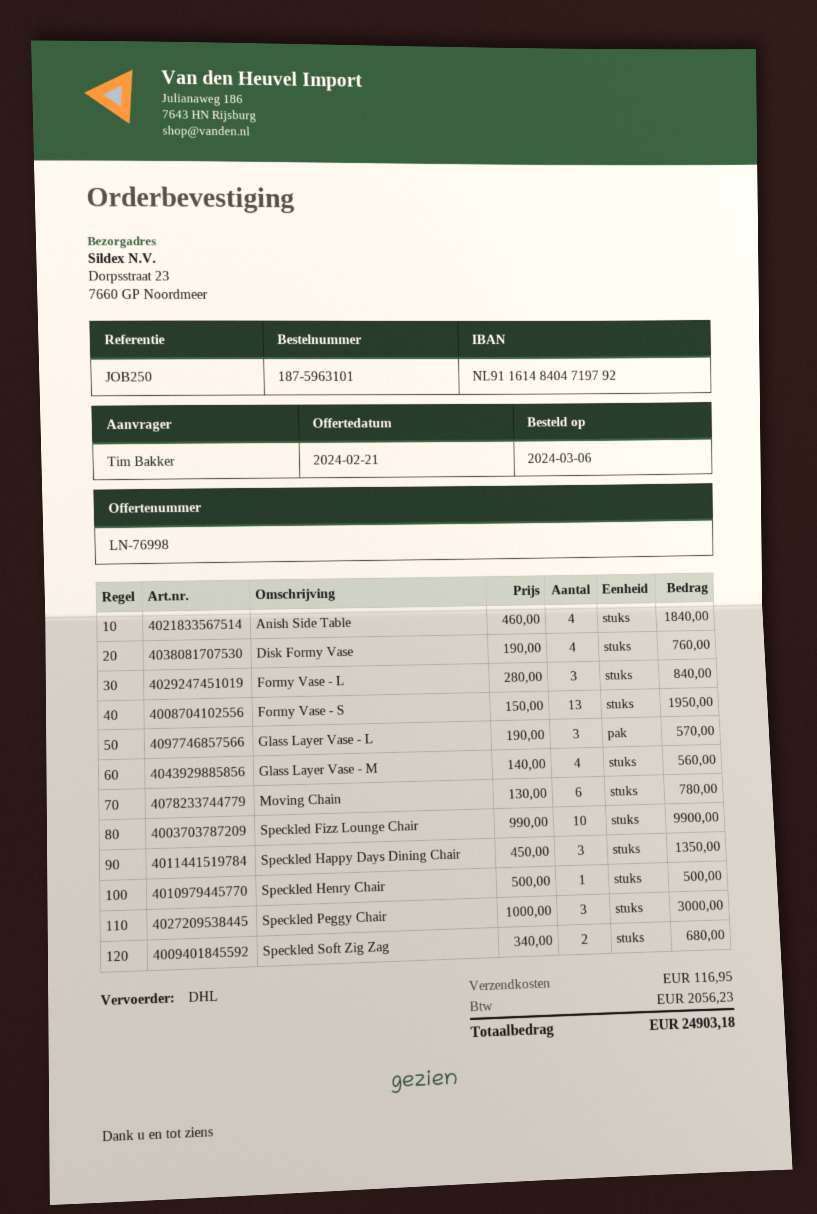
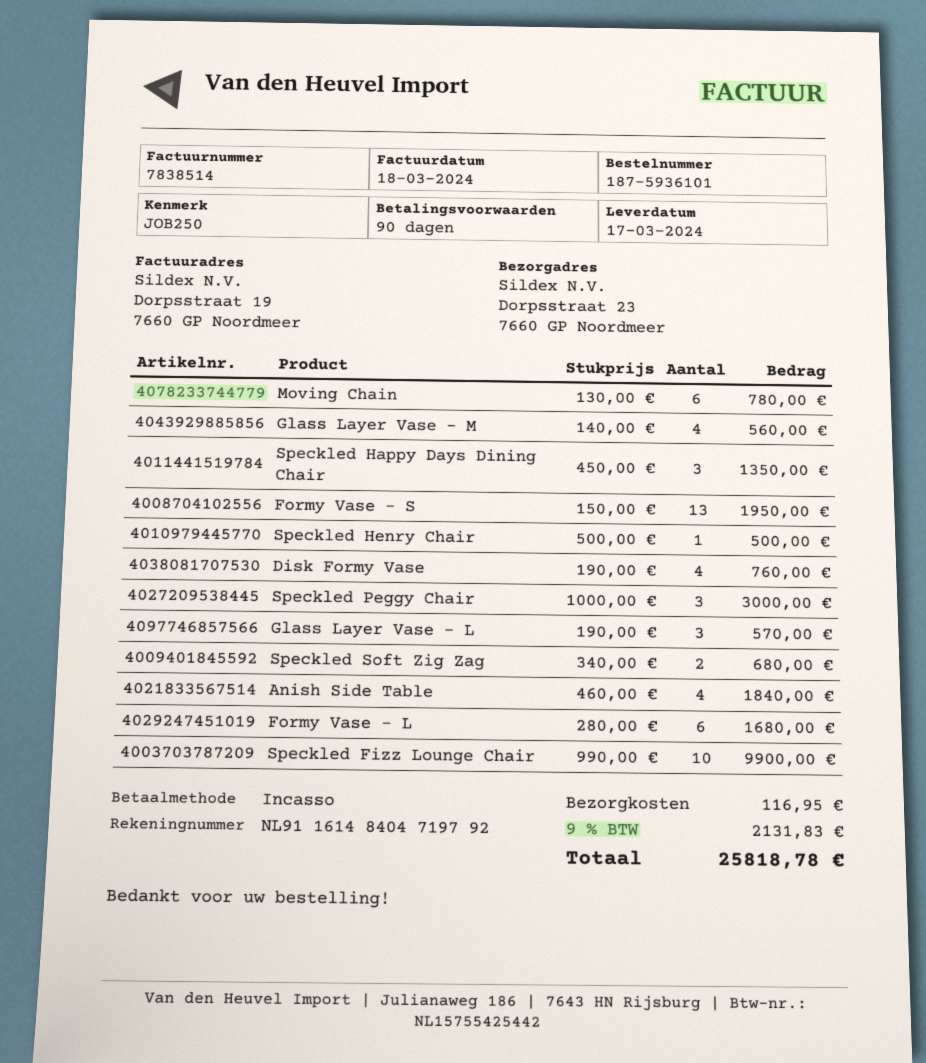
order number: 187-5963101 -> 187-5936101
Formy Vase - L: 3 x 280.00 = 840.00 -> 6 x 280.00 = 1680.00
tax: 2056.23 -> 2131.83
total: 24903.18 -> 25818.78

